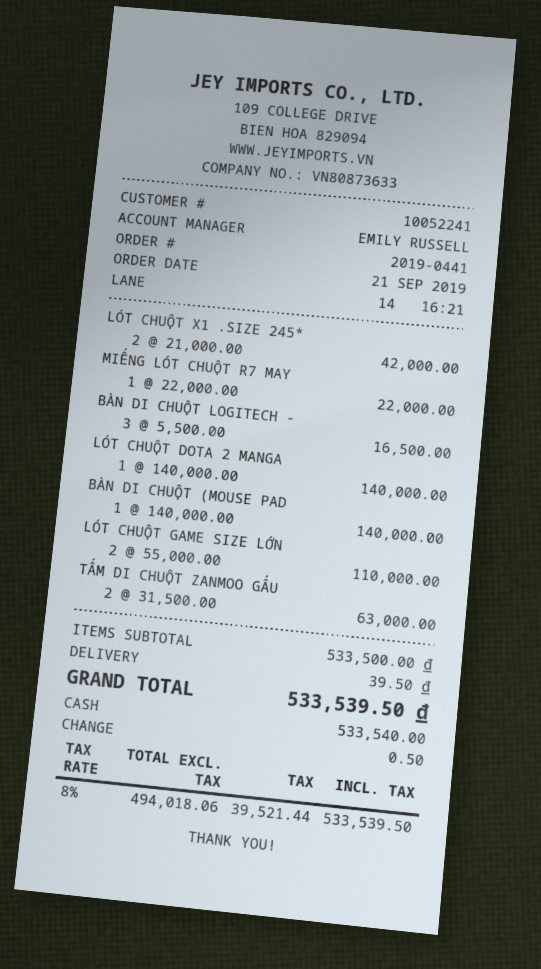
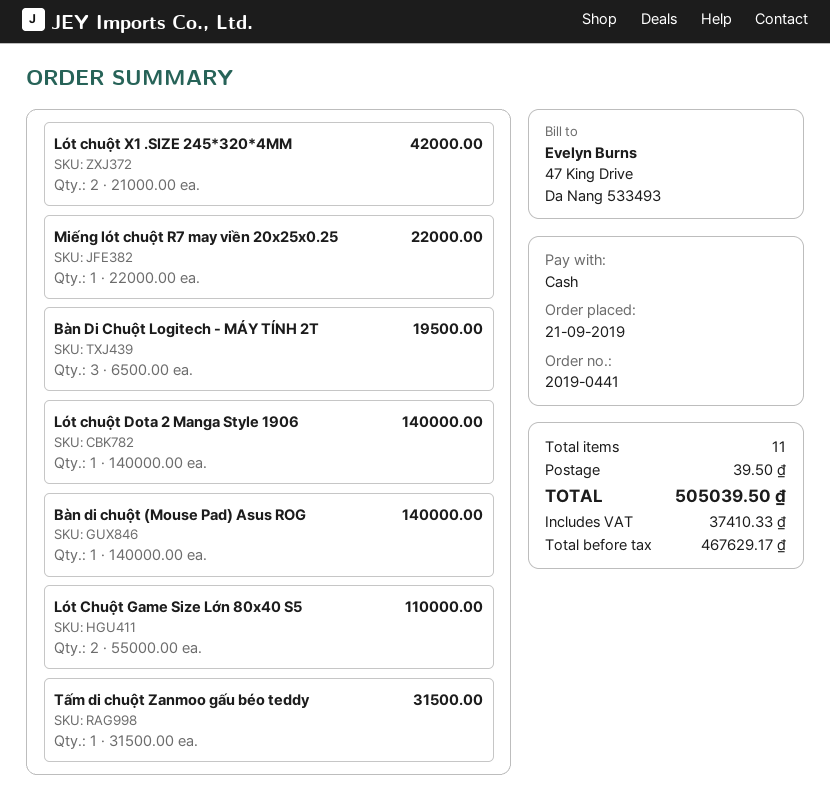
BÀN DI CHUỘT LOGITECH -: 3 x 5500.00 = 16500.00 -> 3 x 6500.00 = 19500.00
TẤM DI CHUỘT ZANMOO GẤU: 2 x 31500.00 = 63000.00 -> 1 x 31500.00 = 31500.00
net: 494018.06 -> 467629.17
tax: 39521.44 -> 37410.33
total: 533539.50 -> 505039.50

